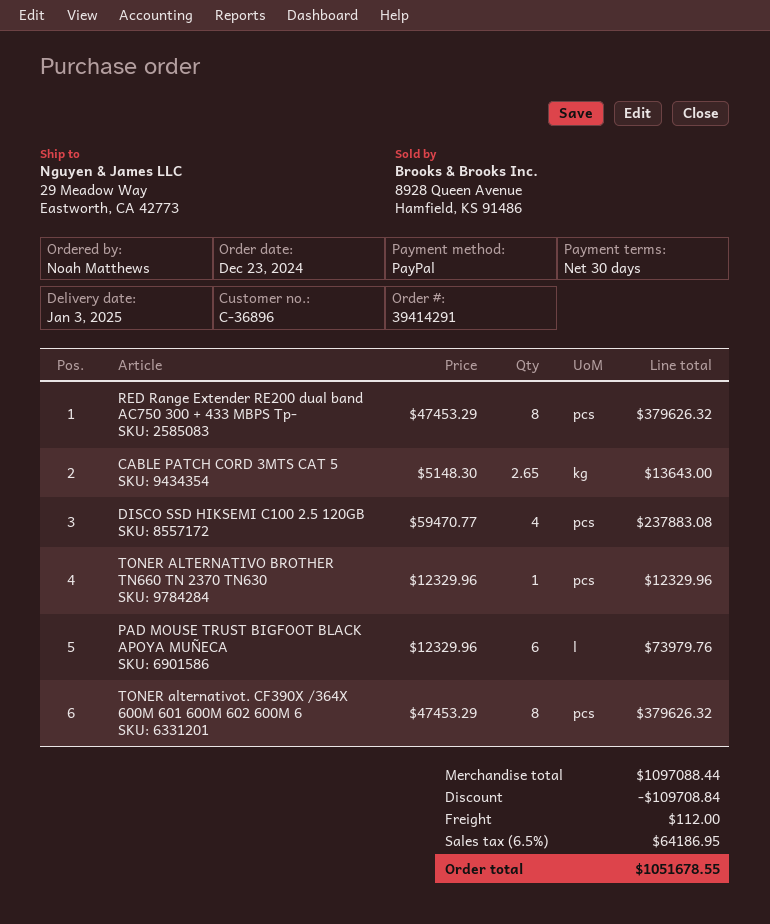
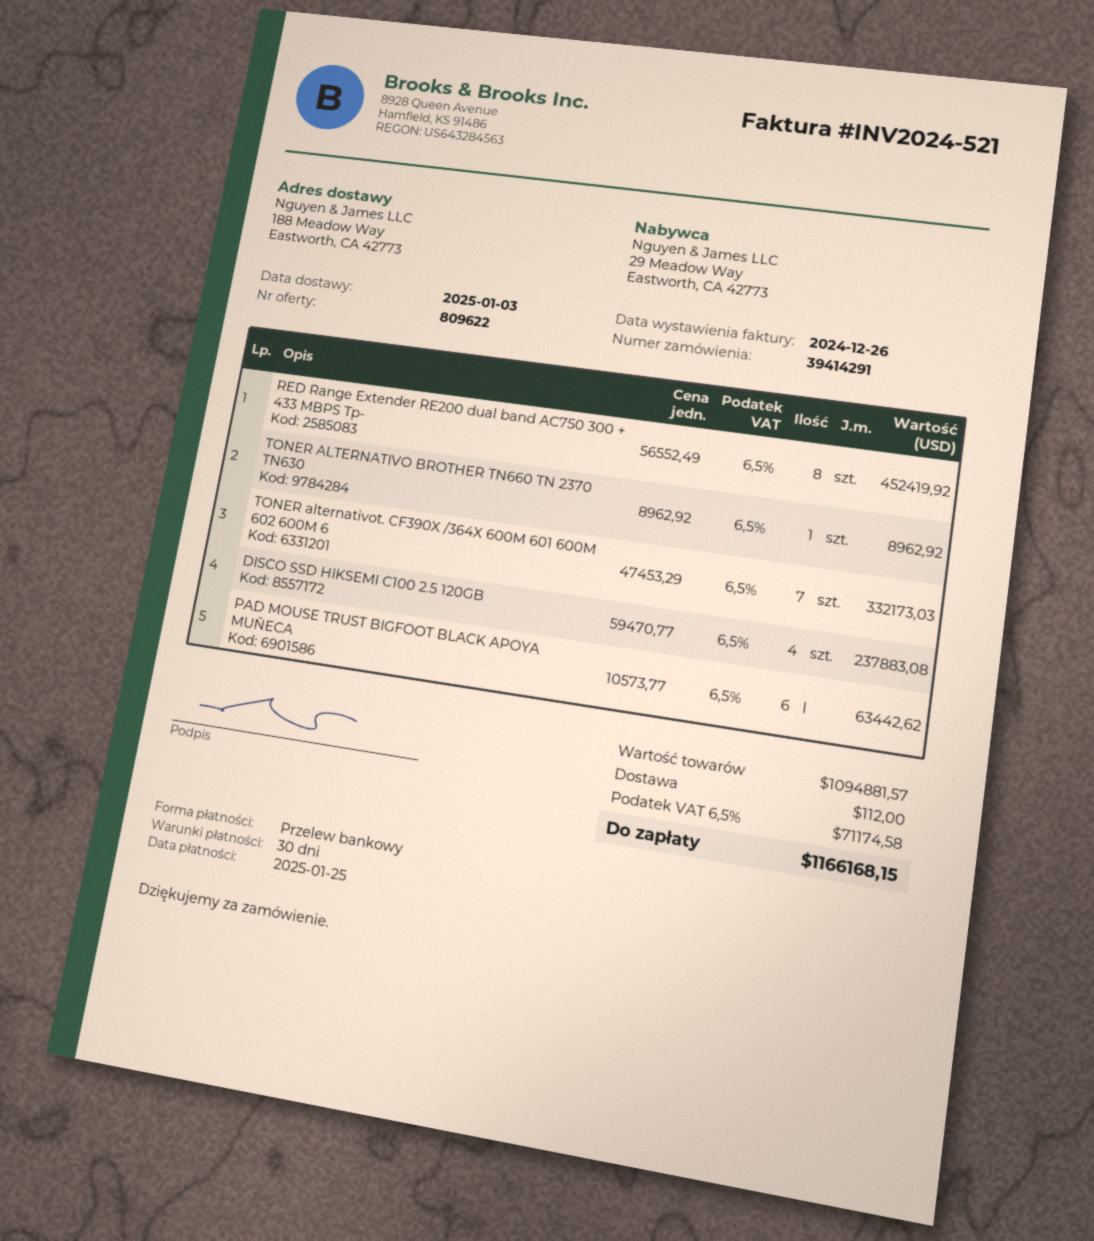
payment method: PayPal -> bank transfer
ship to: 29 Meadow Way, Eastworth, CA 42773 -> 188 Meadow Way, Eastworth, CA 42773
RED Range Extender RE200 dual band AC750 300 + 433 MBPS Tp-: 8 x 47453.29 = 379626.32 -> 8 x 56552.49 = 452419.92
CABLE PATCH CORD 3MTS CAT 5: 2.65 x 5148.30 = 13643.00 -> none
TONER ALTERNATIVO BROTHER TN660 TN 2370 TN630: 1 x 12329.96 = 12329.96 -> 1 x 8962.92 = 8962.92
PAD MOUSE TRUST BIGFOOT BLACK APOYA MUÑECA: 6 x 12329.96 = 73979.76 -> 6 x 10573.77 = 63442.62
TONER alternativot. CF390X /364X 600M 601 600M 602 600M 6: 8 x 47453.29 = 379626.32 -> 7 x 47453.29 = 332173.03
subtotal: 1097088.44 -> 1094881.57
discount: 109708.84 -> none
tax: 6.5% = 64186.95 -> 6.5% = 71174.58
total: 1051678.55 -> 1166168.15

